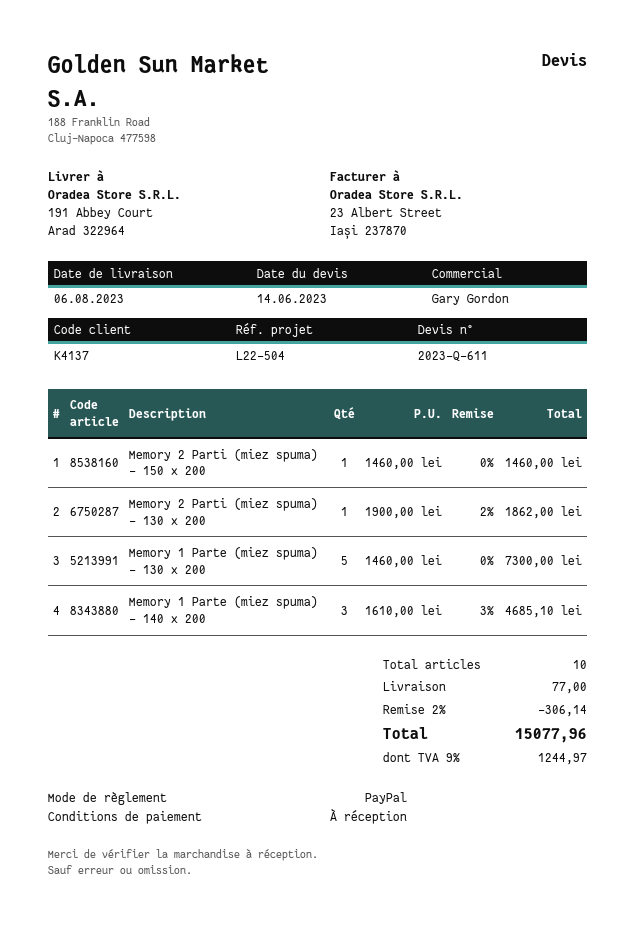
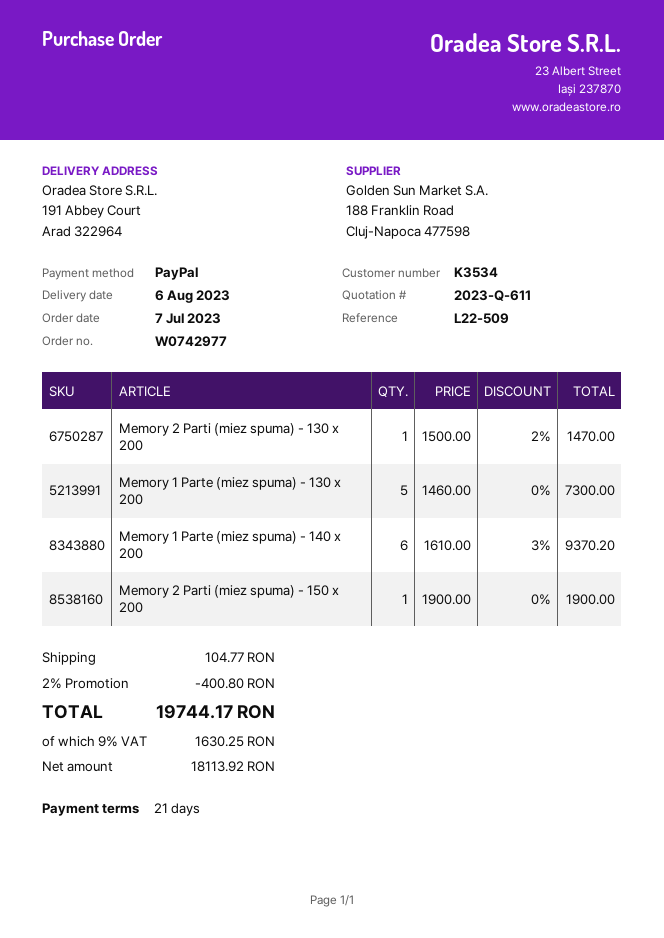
payment terms: on receipt -> 21 days
customer number: K4137 -> K3534
reference: L22-504 -> L22-509
Memory 2 Parti (miez spuma) - 150 x 200: 1 x 1460.00 = 1460.00 -> 1 x 1900.00 = 1900.00
Memory 2 Parti (miez spuma) - 130 x 200: 1 x 1900.00 - 2% = 1862.00 -> 1 x 1500.00 - 2% = 1470.00
Memory 1 Parte (miez spuma) - 140 x 200: 3 x 1610.00 - 3% = 4685.10 -> 6 x 1610.00 - 3% = 9370.20
discount: 2% = 306.14 -> 2% = 400.80
shipping: 77.00 -> 104.77
tax: 9% = 1244.97 -> 9% = 1630.25
total: 15077.96 -> 19744.17

